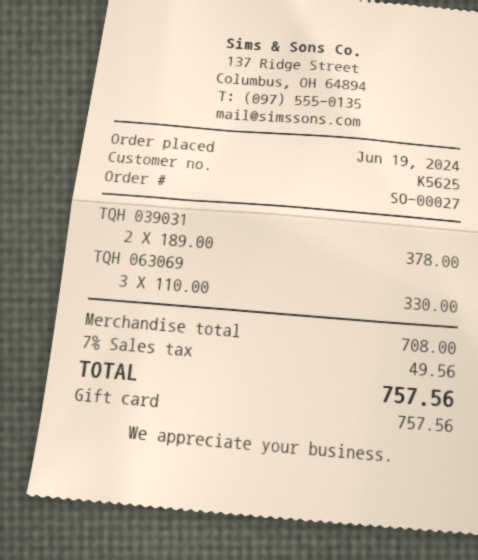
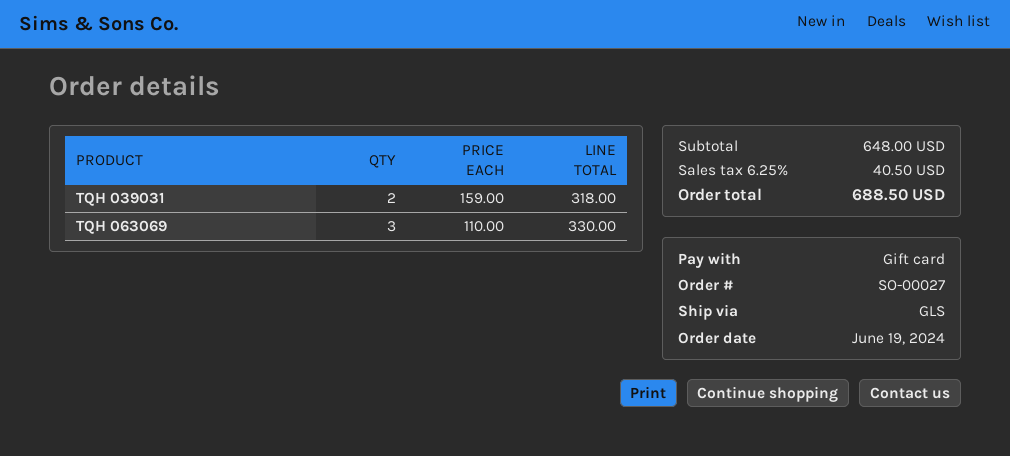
TQH 039031: 2 x 189.00 = 378.00 -> 2 x 159.00 = 318.00
subtotal: 708.00 -> 648.00
tax: 7% = 49.56 -> 6.25% = 40.50
total: 757.56 -> 688.50

